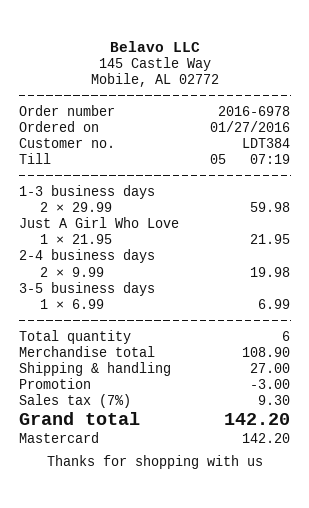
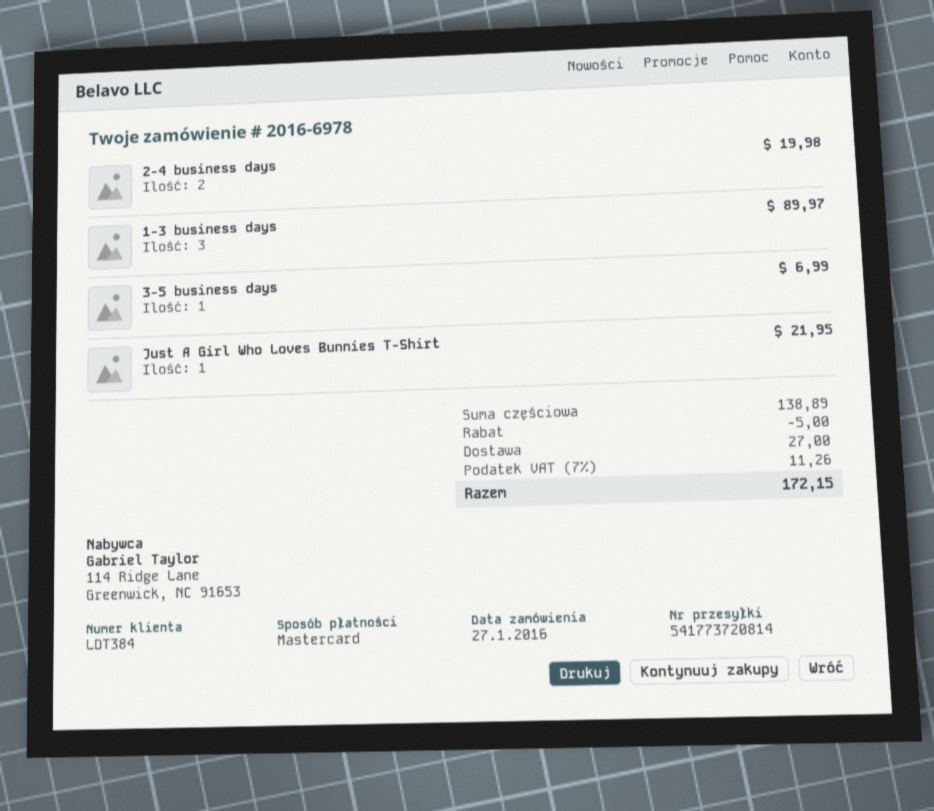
1-3 business days: 2 for 59.98 -> 3 for 89.97
subtotal: 108.90 -> 138.89
discount: 3.00 -> 5.00
tax: 7% = 9.30 -> 7% = 11.26
total: 142.20 -> 172.15

